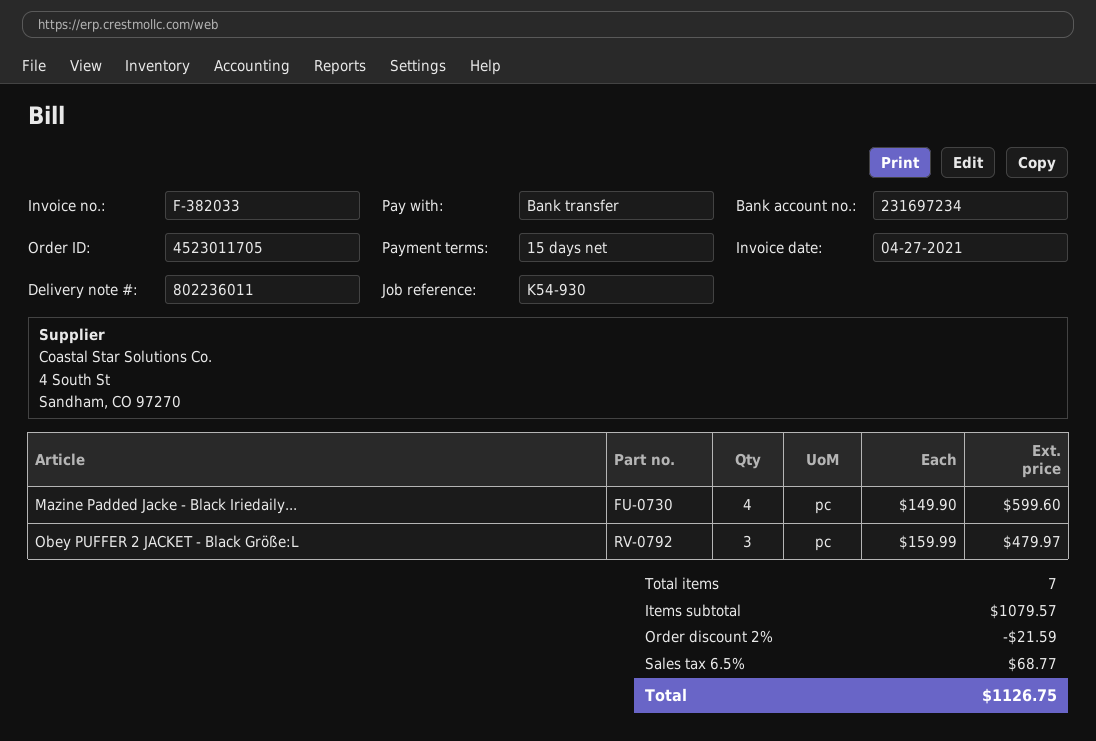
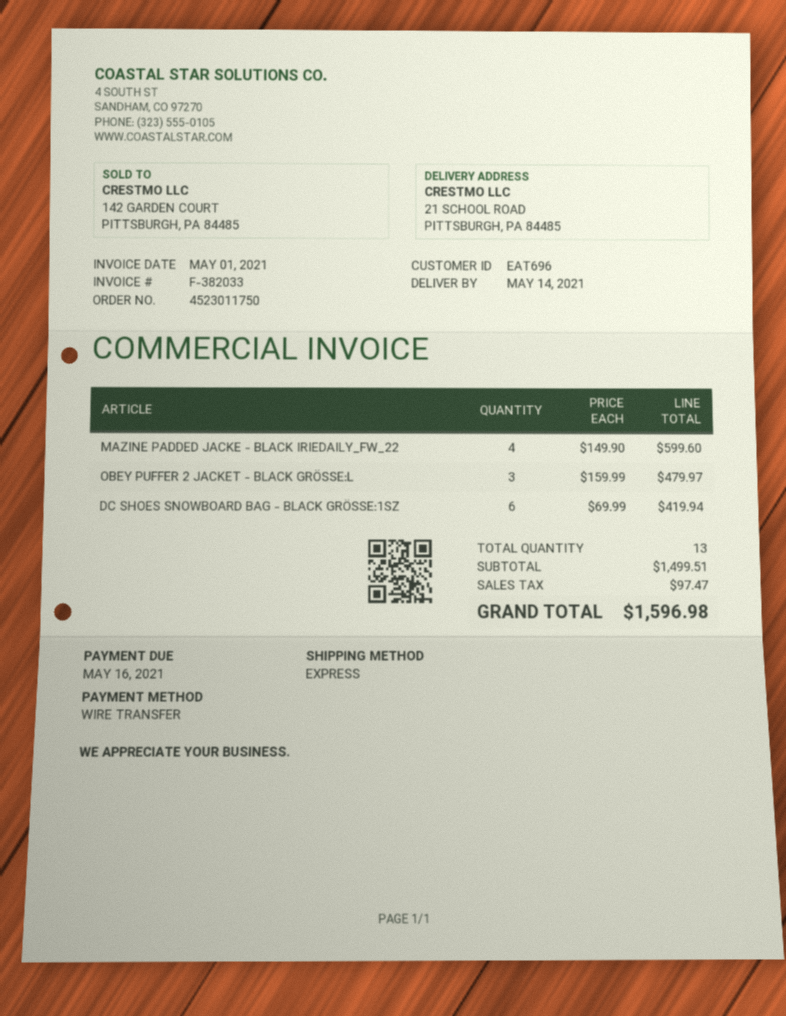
order number: 4523011705 -> 4523011750
invoice date: 2021-04-27 -> 2021-05-01
DC SHOES SNOWBOARD BAG - BLACK GRÖSSE:1SZ: none -> 6 x 69.99 = 419.94
total quantity: 7 -> 13
subtotal: 1079.57 -> 1499.51
discount: 2% = 21.59 -> none
tax: 68.77 -> 97.47
total: 1126.75 -> 1596.98

